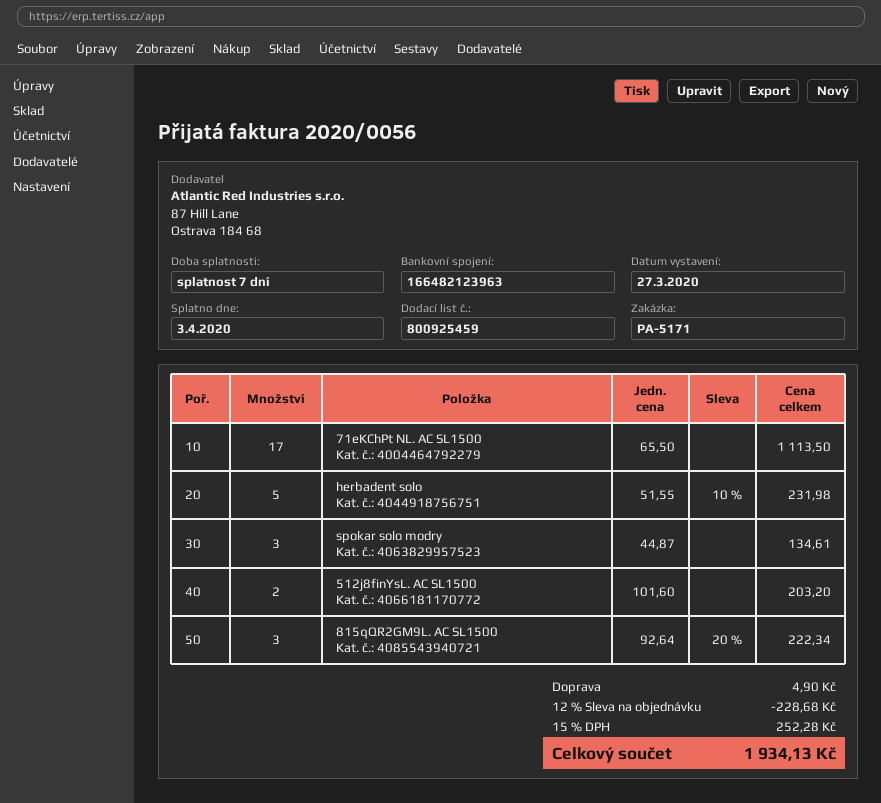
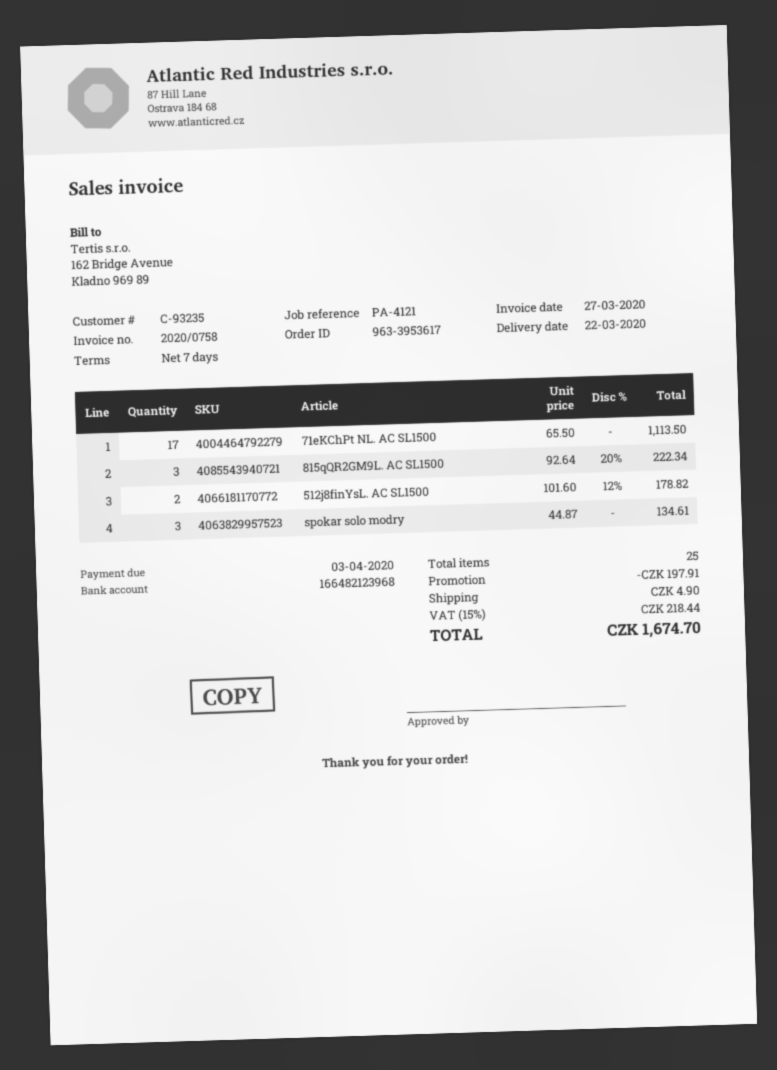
invoice number: 2020/0056 -> 2020/0758
reference: PA-5171 -> PA-4121
bank account: 166482123963 -> 166482123968
herbadent solo: 5 x 51.55 - 10% = 231.98 -> none
512j8finYsL. AC SL1500: 2 x 101.60 = 203.20 -> 2 x 101.60 - 12% = 178.82
discount: 228.68 -> 197.91
tax: 15% = 252.28 -> 15% = 218.44
total: 1934.13 -> 1674.70

